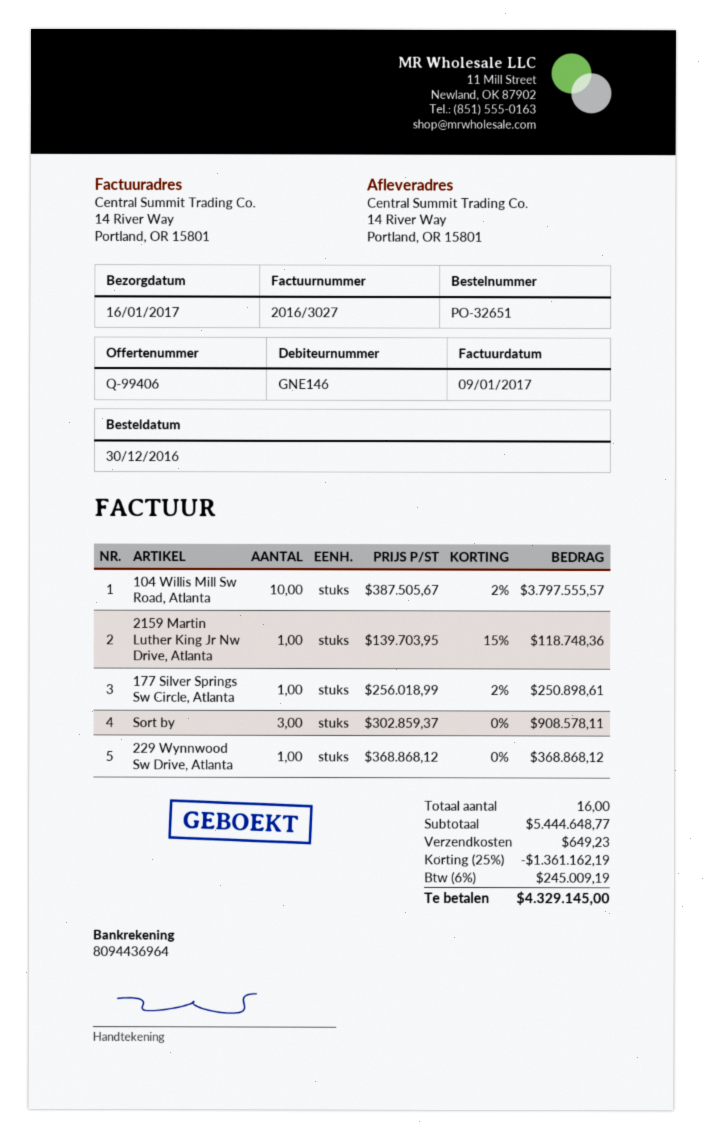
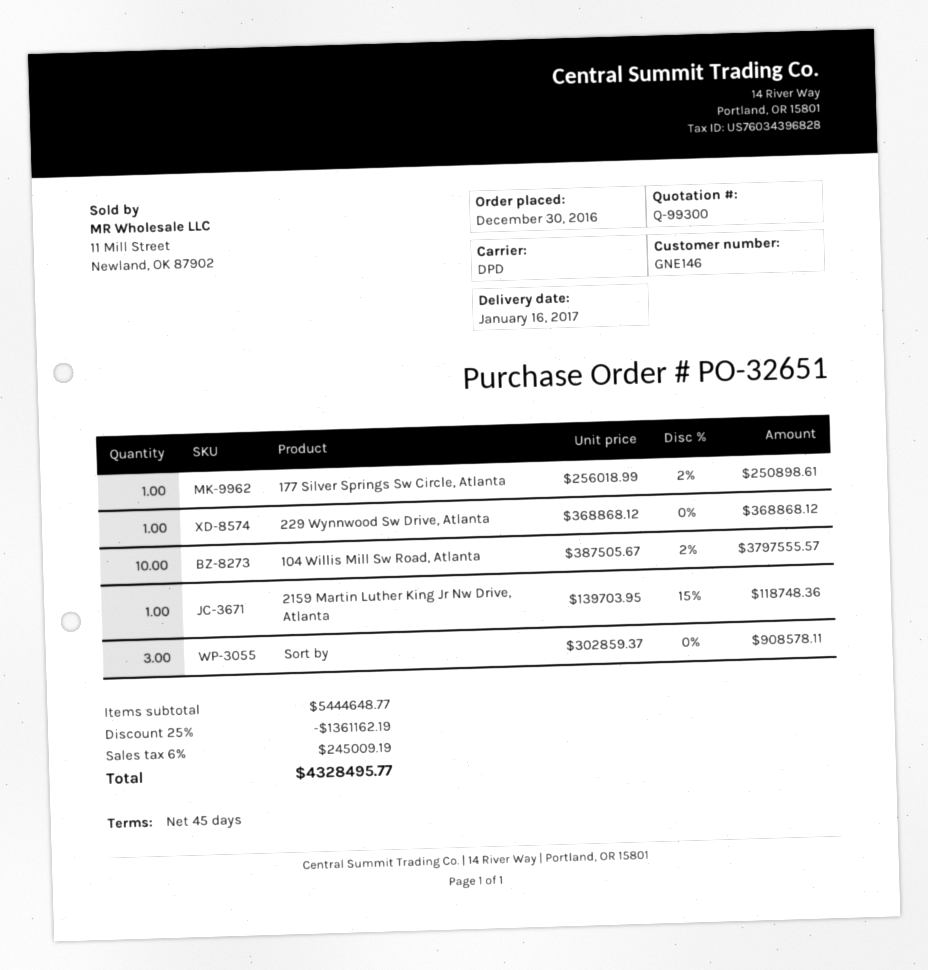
quote number: Q-99406 -> Q-99300
shipping: 649.23 -> none
total: 4329145.00 -> 4328495.77

